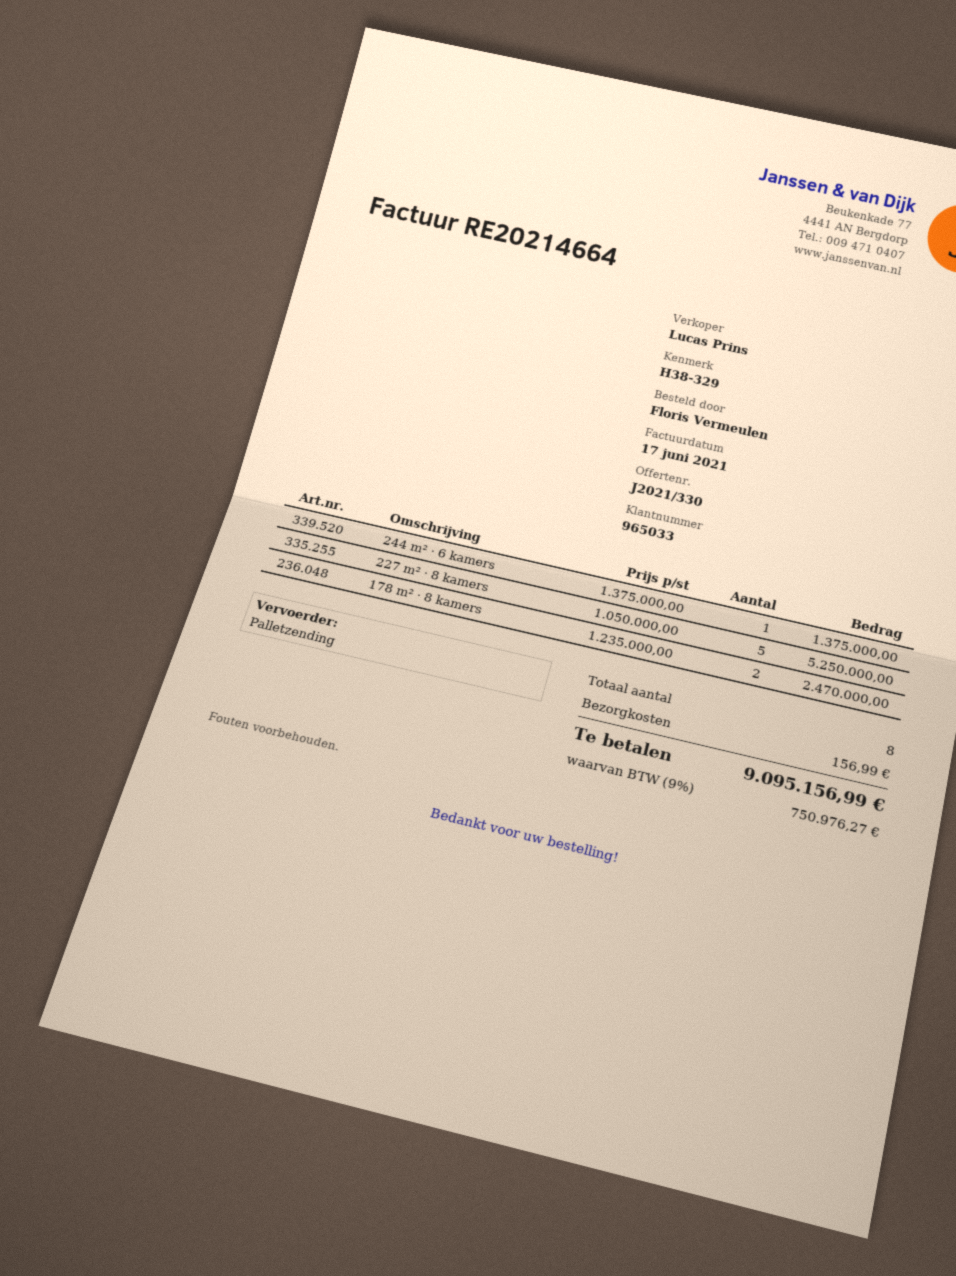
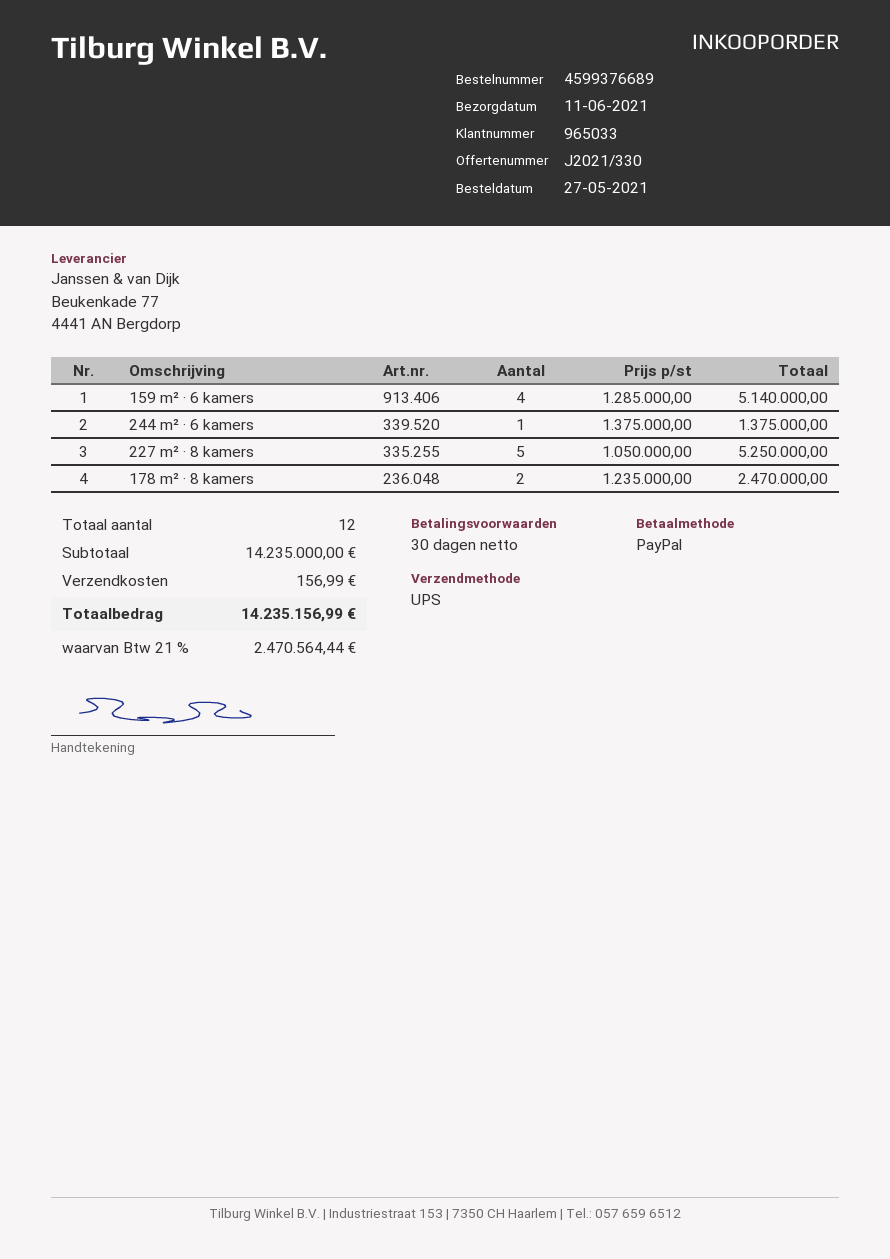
shipping method: pallet freight -> UPS
159 m² · 6 kamers: none -> 4 x 1285000.00 = 5140000.00
total quantity: 8 -> 12
tax: 9% = 750976.27 -> 21% = 2470564.44
total: 9095156.99 -> 14235156.99

